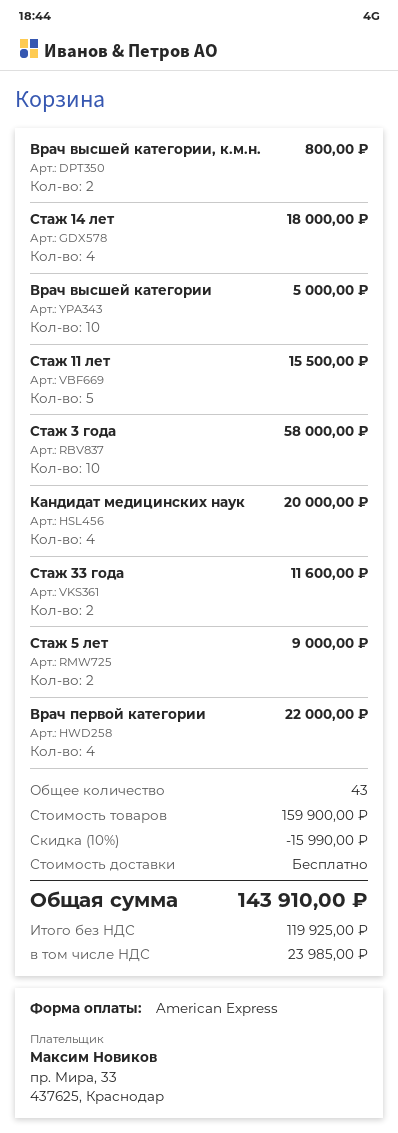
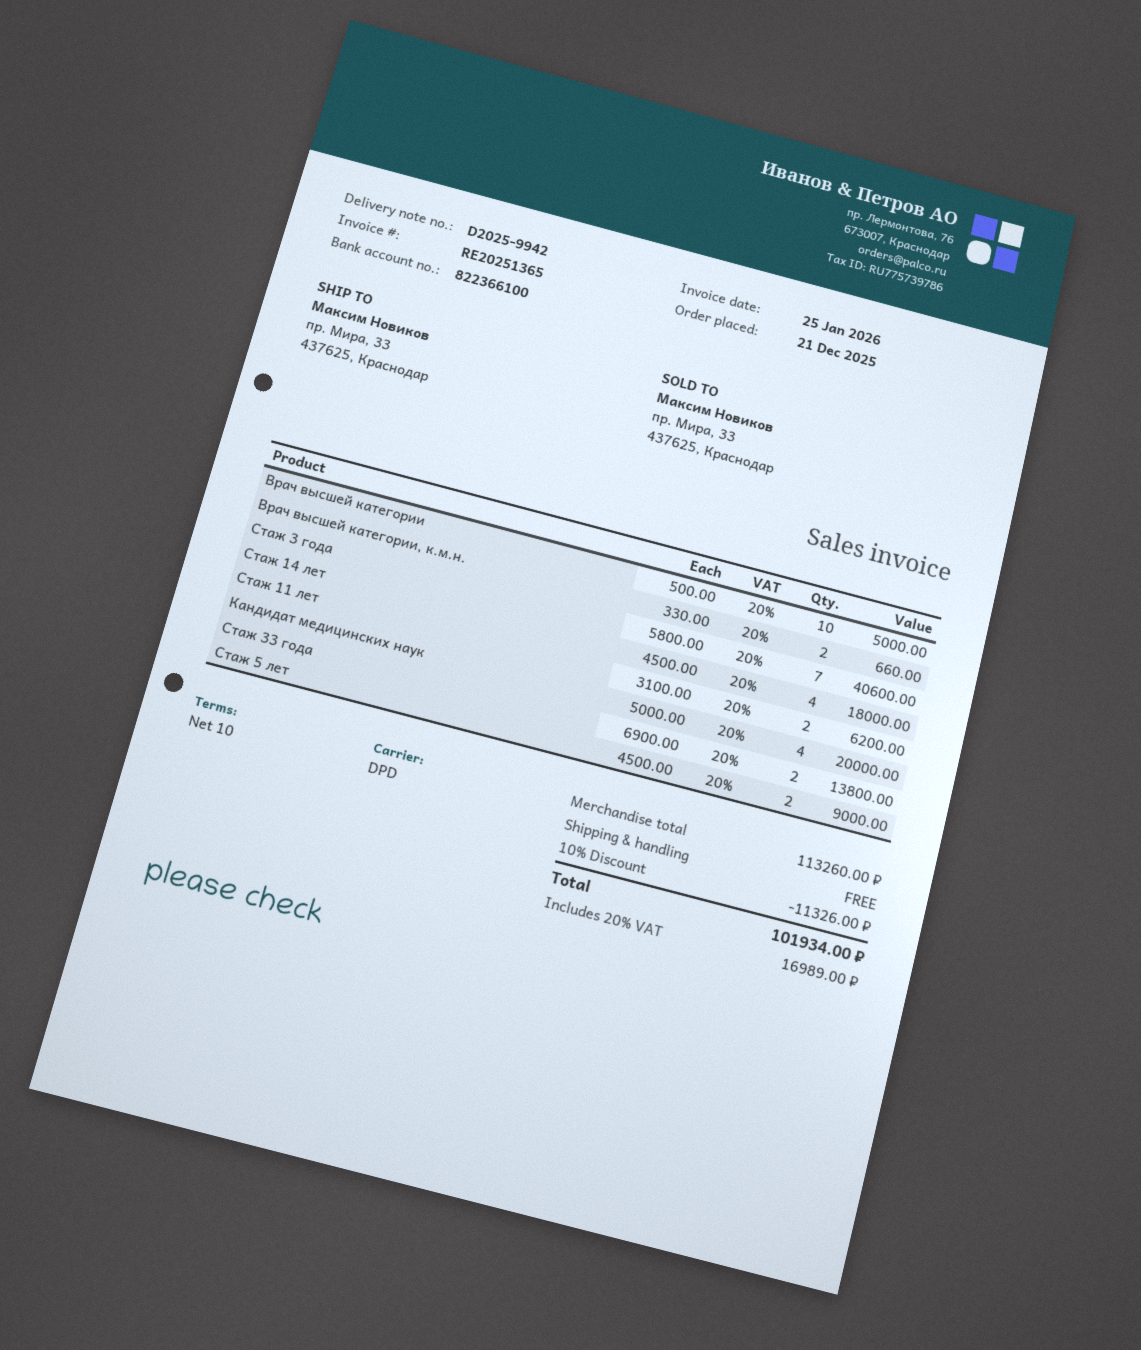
Врач высшей категории, к.м.н.: 2 for 800.00 -> 2 for 660.00
Стаж 11 лет: 5 for 15500.00 -> 2 for 6200.00
Стаж 3 года: 10 for 58000.00 -> 7 for 40600.00
Стаж 33 года: 2 for 11600.00 -> 2 for 13800.00
Врач первой категории: 4 for 22000.00 -> none
subtotal: 159900.00 -> 113260.00
discount: 10% = 15990.00 -> 10% = 11326.00
tax: 23985.00 -> 16989.00
total: 143910.00 -> 101934.00

